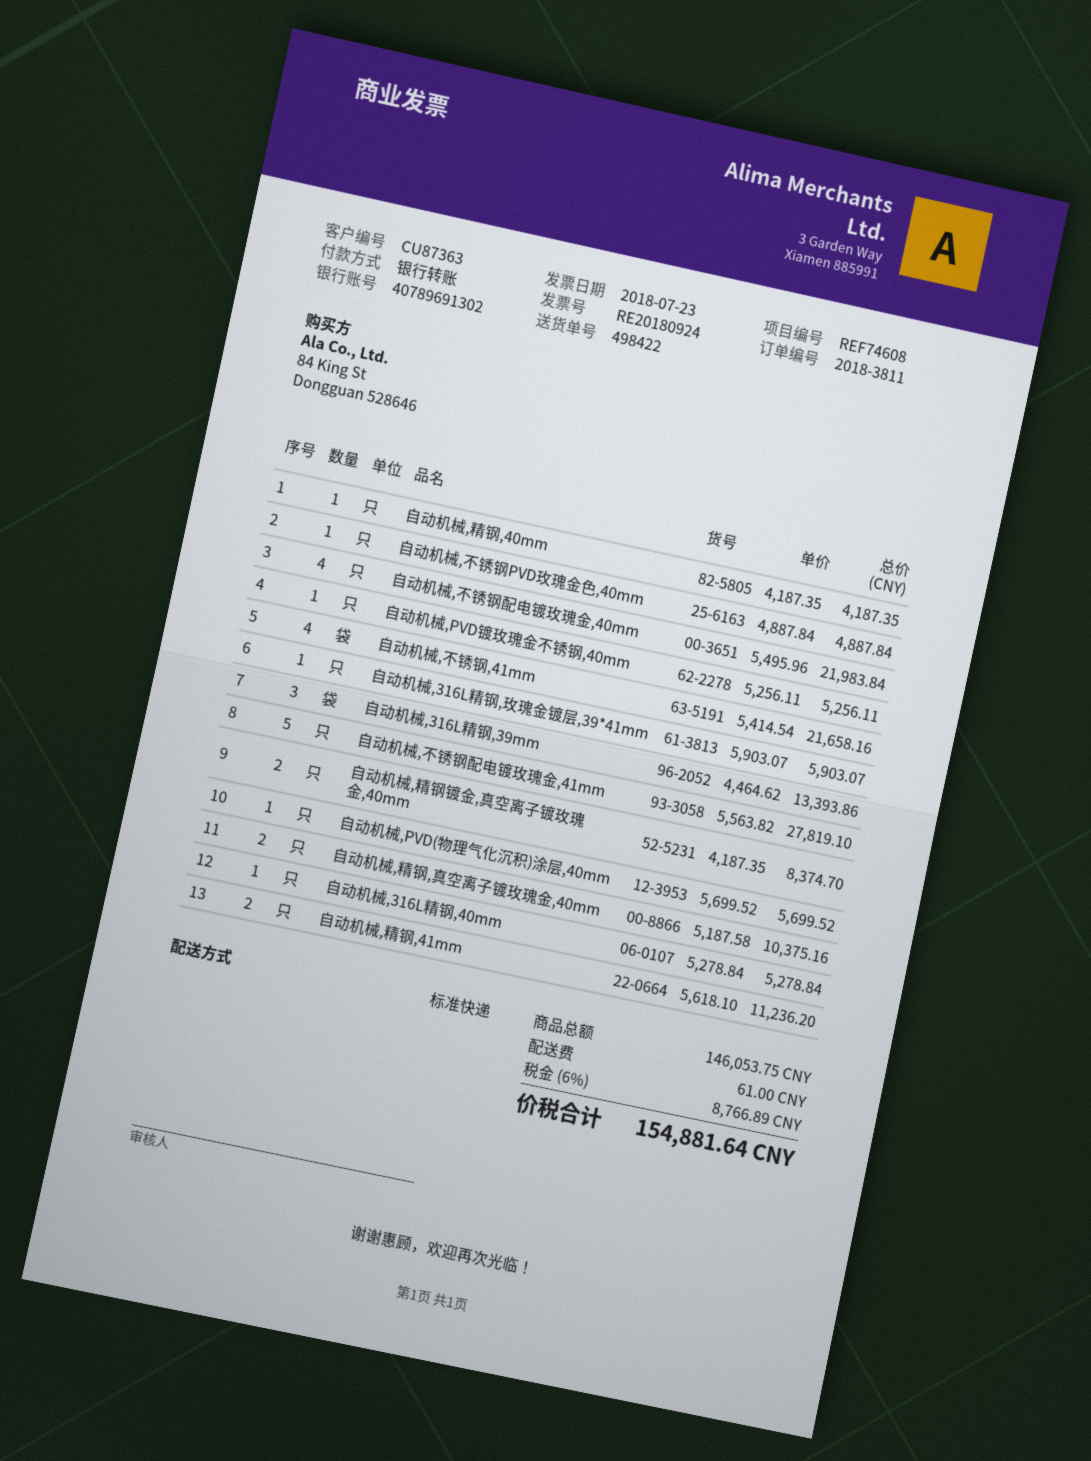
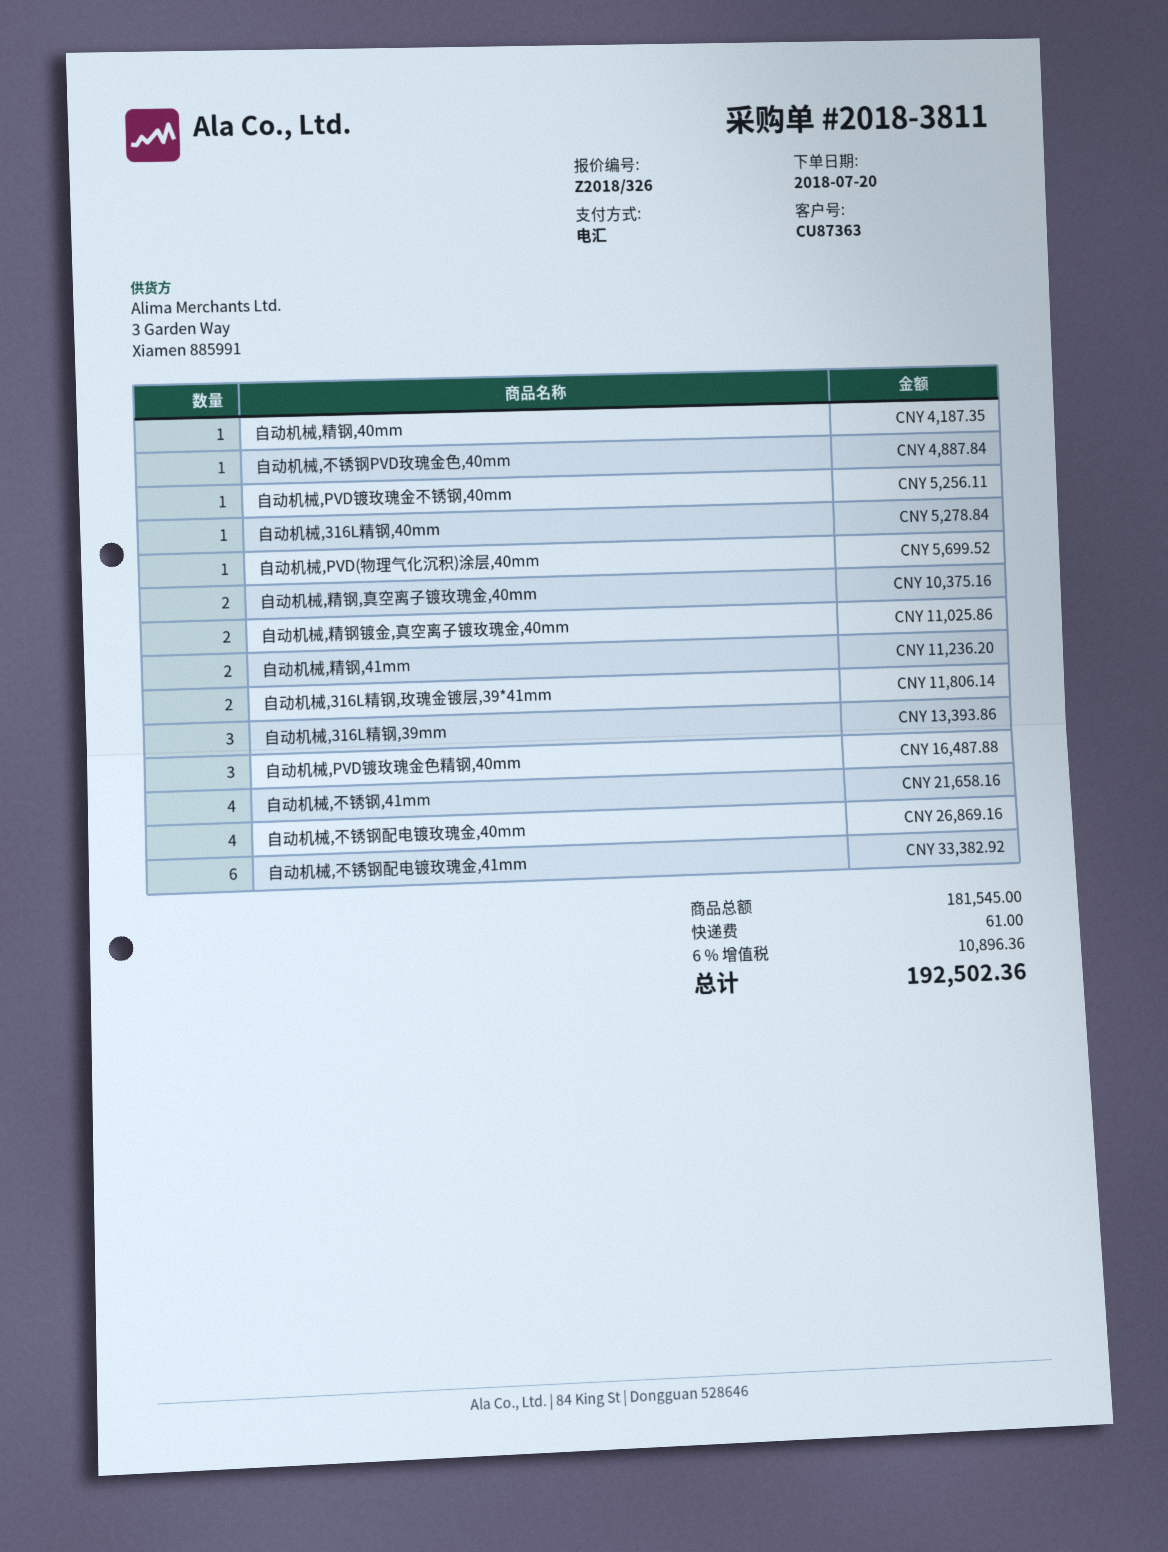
自动机械,不锈钢配电镀玫瑰金,40mm: 4 for 21983.84 -> 4 for 26869.16
自动机械,316L精钢,玫瑰金镀层,39*41mm: 1 for 5903.07 -> 2 for 11806.14
自动机械,不锈钢配电镀玫瑰金,41mm: 5 for 27819.10 -> 6 for 33382.92
自动机械,精钢镀金,真空离子镀玫瑰金,40mm: 2 for 8374.70 -> 2 for 11025.86
自动机械,PVD镀玫瑰金色精钢,40mm: none -> 3 for 16487.88
subtotal: 146053.75 -> 181545.00
tax: 6% = 8766.89 -> 6% = 10896.36
total: 154881.64 -> 192502.36

